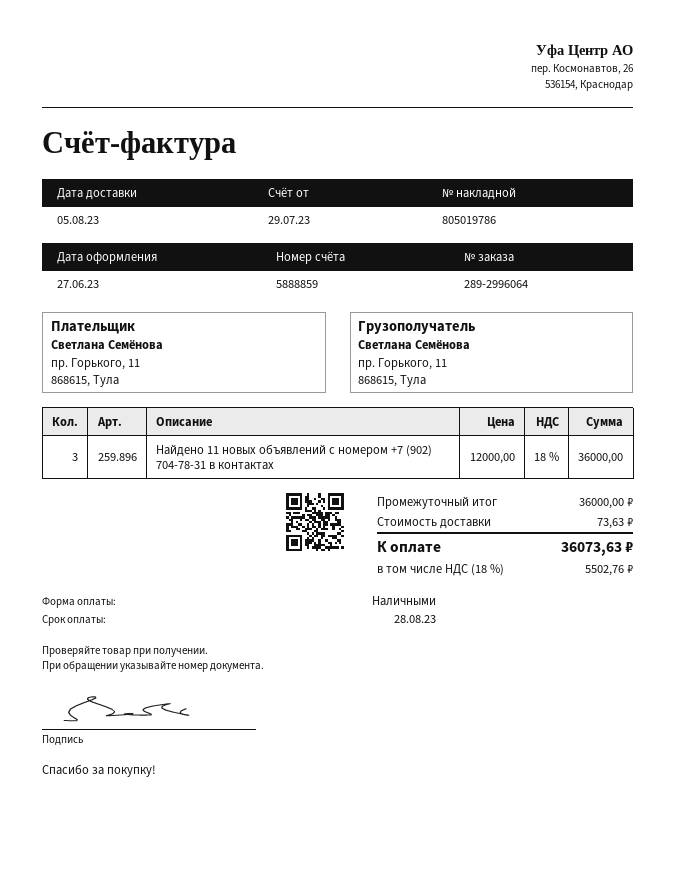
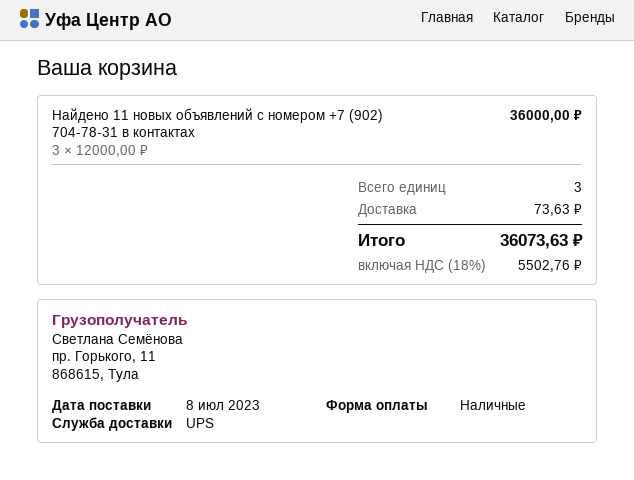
delivery date: 2023-08-05 -> 2023-07-08

